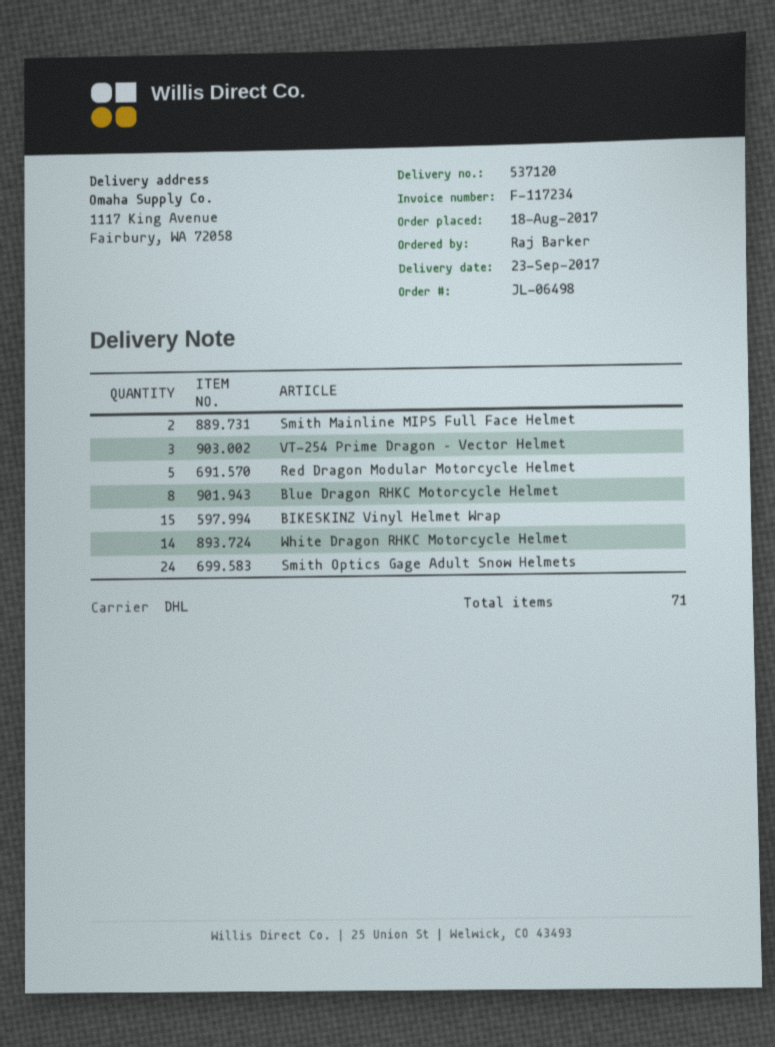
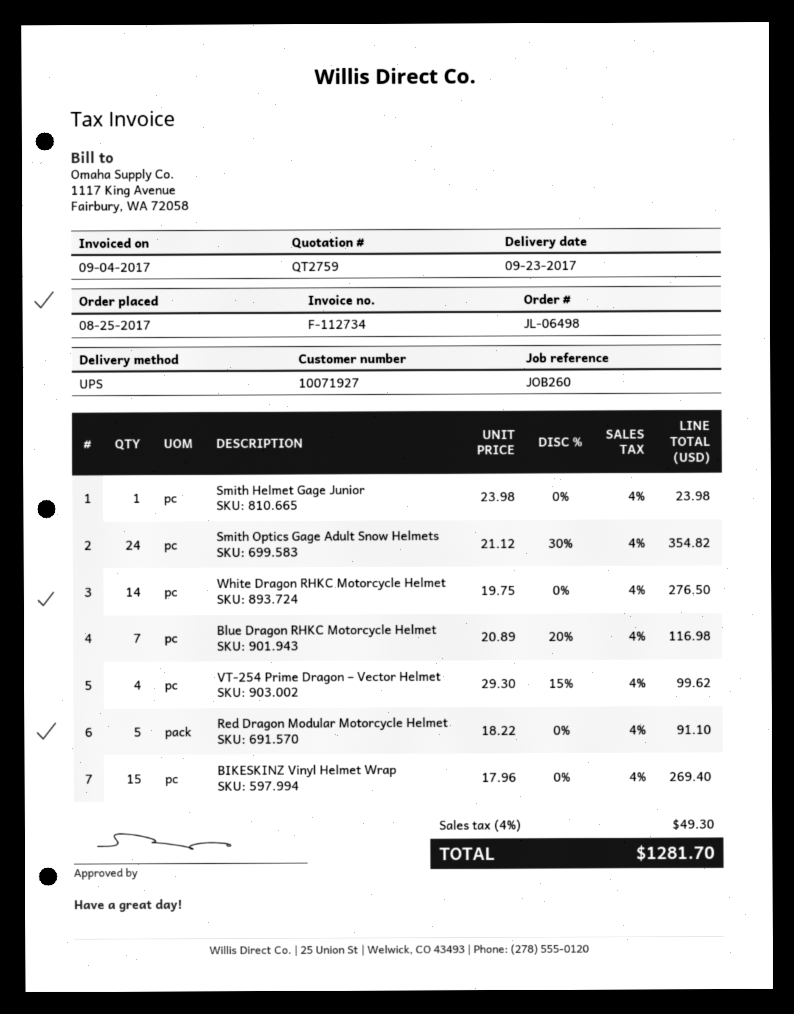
order date: 2017-08-18 -> 2017-08-25
invoice number: F-117234 -> F-112734
shipping method: DHL -> UPS
Smith Mainline MIPS Full Face Helmet: 2 -> none
VT-254 Prime Dragon – Vector Helmet: 3 -> 4
Blue Dragon RHKC Motorcycle Helmet: 8 -> 7
Smith Helmet Gage Junior: none -> 1

